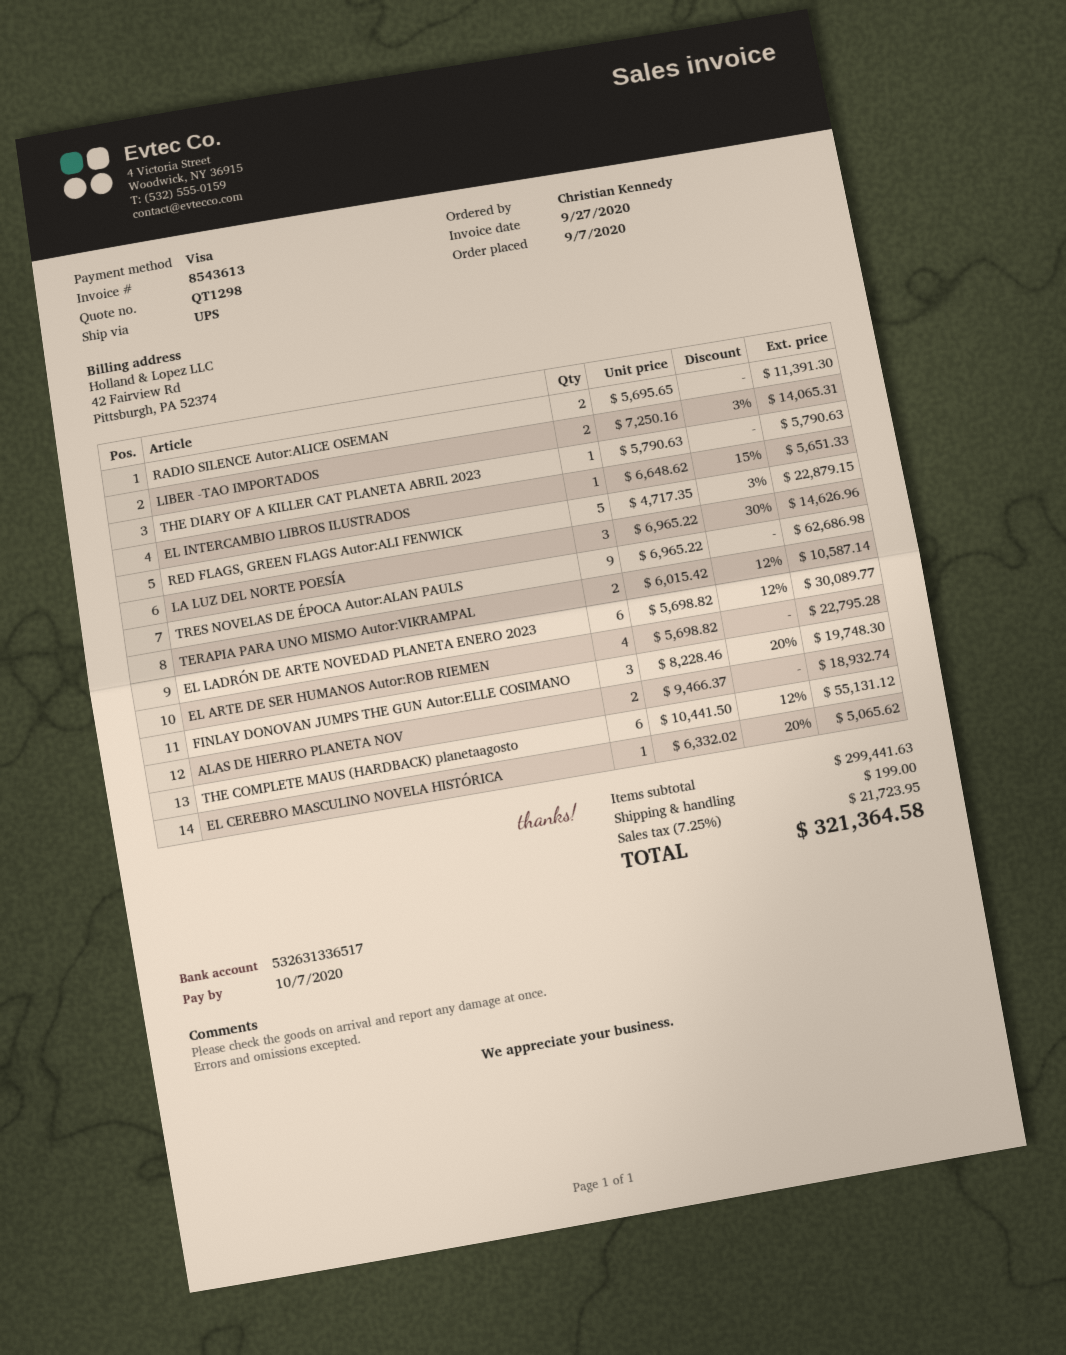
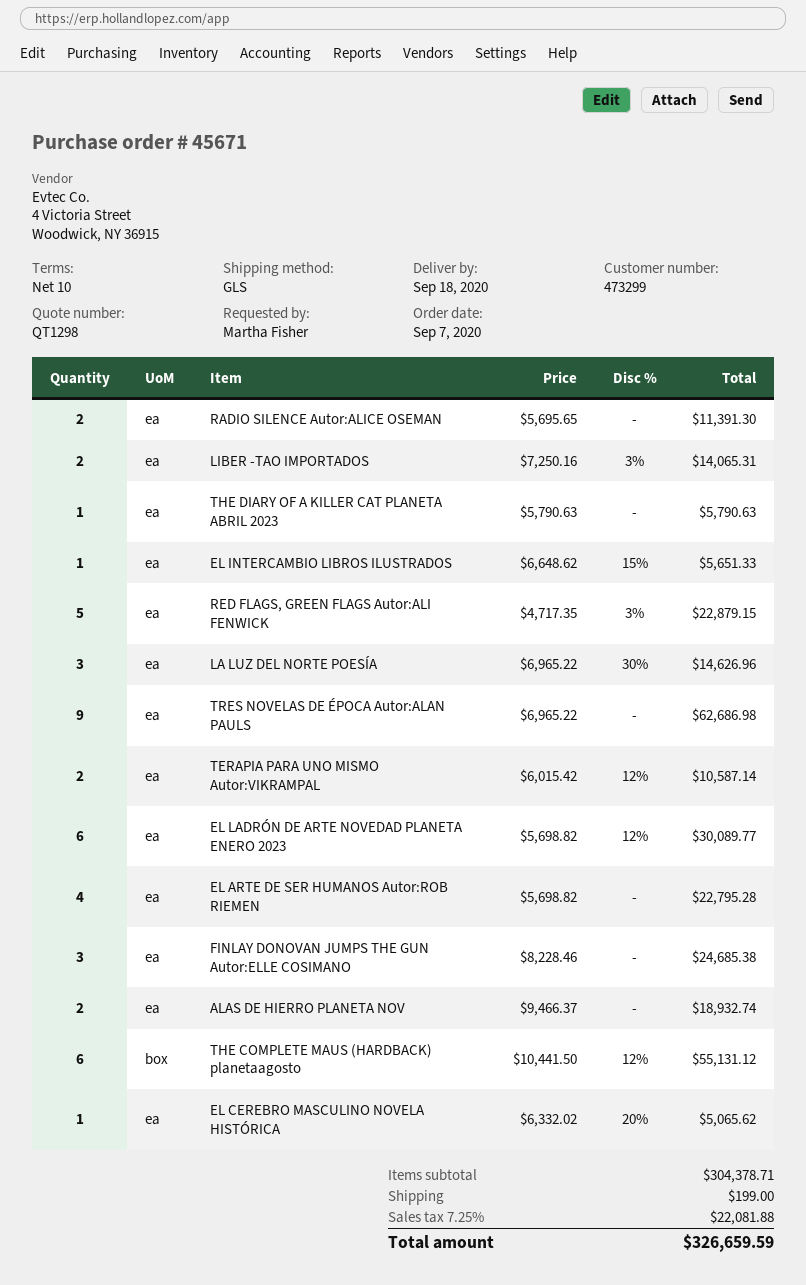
ordered by: Christian Kennedy -> Martha Fisher
shipping method: UPS -> GLS
FINLAY DONOVAN JUMPS THE GUN Autor:ELLE COSIMANO: 3 x 8228.46 - 20% = 19748.30 -> 3 x 8228.46 = 24685.38
subtotal: 299441.63 -> 304378.71
tax: 7.25% = 21723.95 -> 7.25% = 22081.88
total: 321364.58 -> 326659.59

